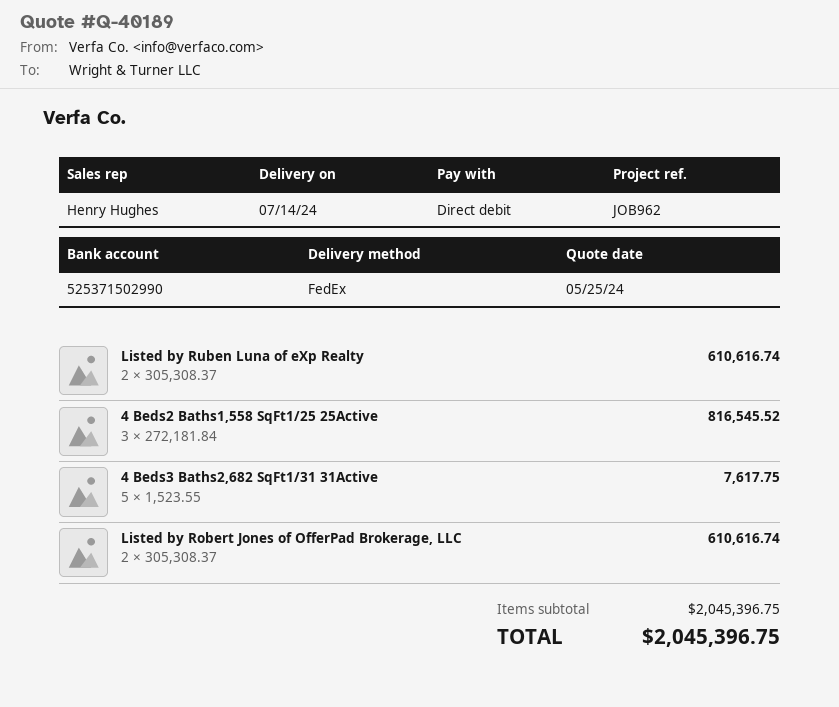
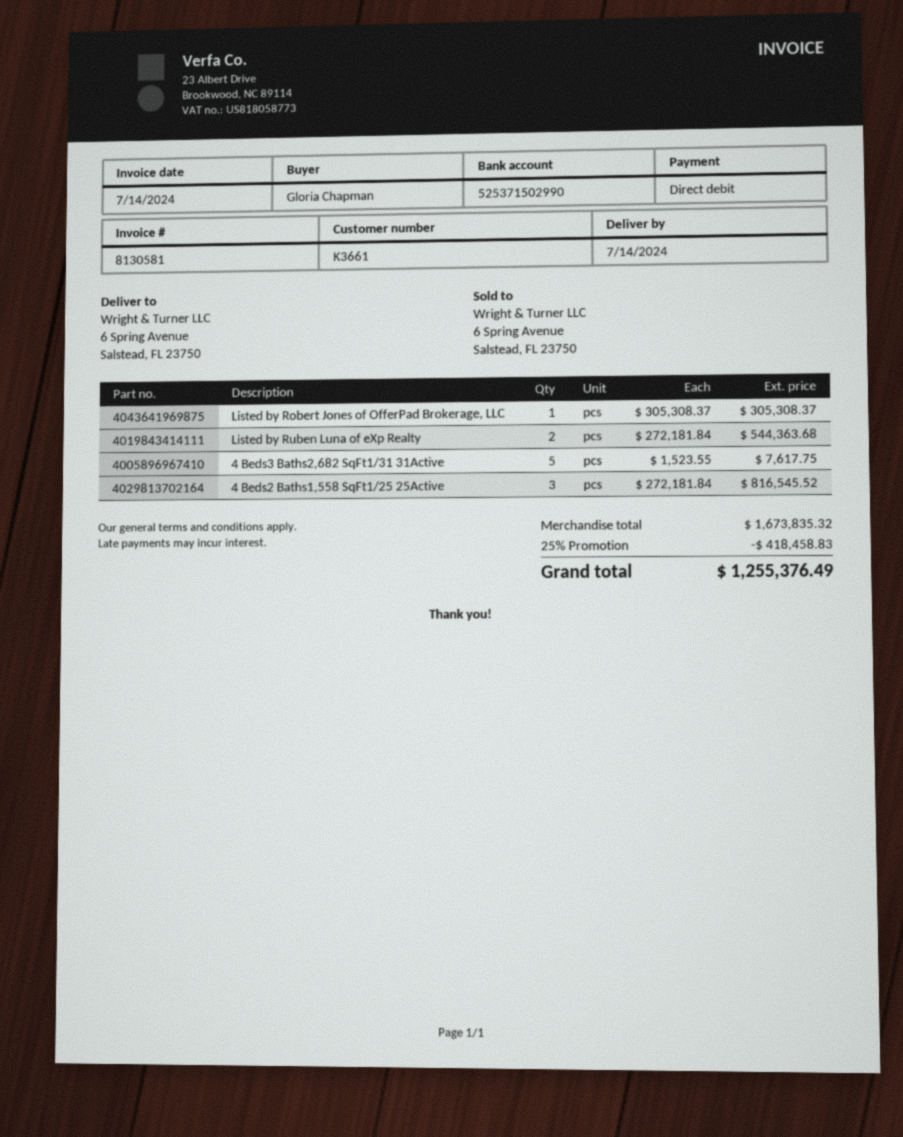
Listed by Ruben Luna of eXp Realty: 2 x 305308.37 = 610616.74 -> 2 x 272181.84 = 544363.68
Listed by Robert Jones of OfferPad Brokerage, LLC: 2 x 305308.37 = 610616.74 -> 1 x 305308.37 = 305308.37
subtotal: 2045396.75 -> 1673835.32
discount: none -> 25% = 418458.83
total: 2045396.75 -> 1255376.49

